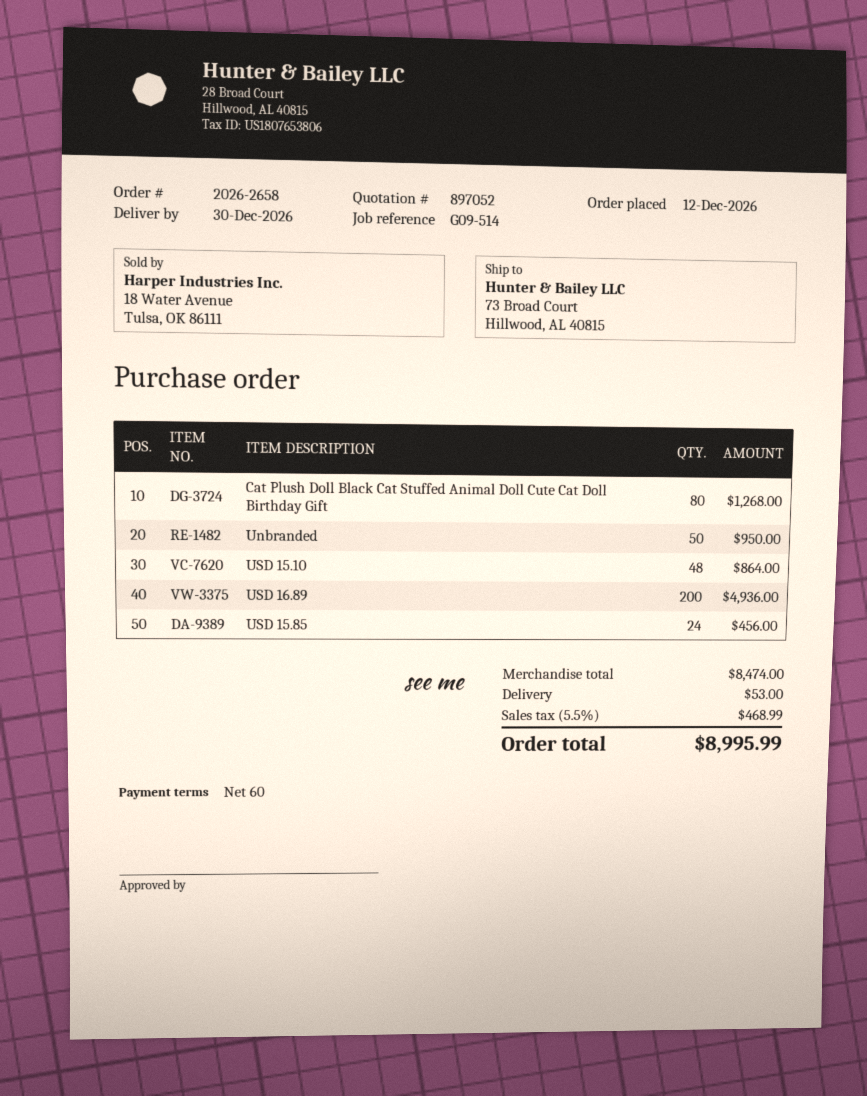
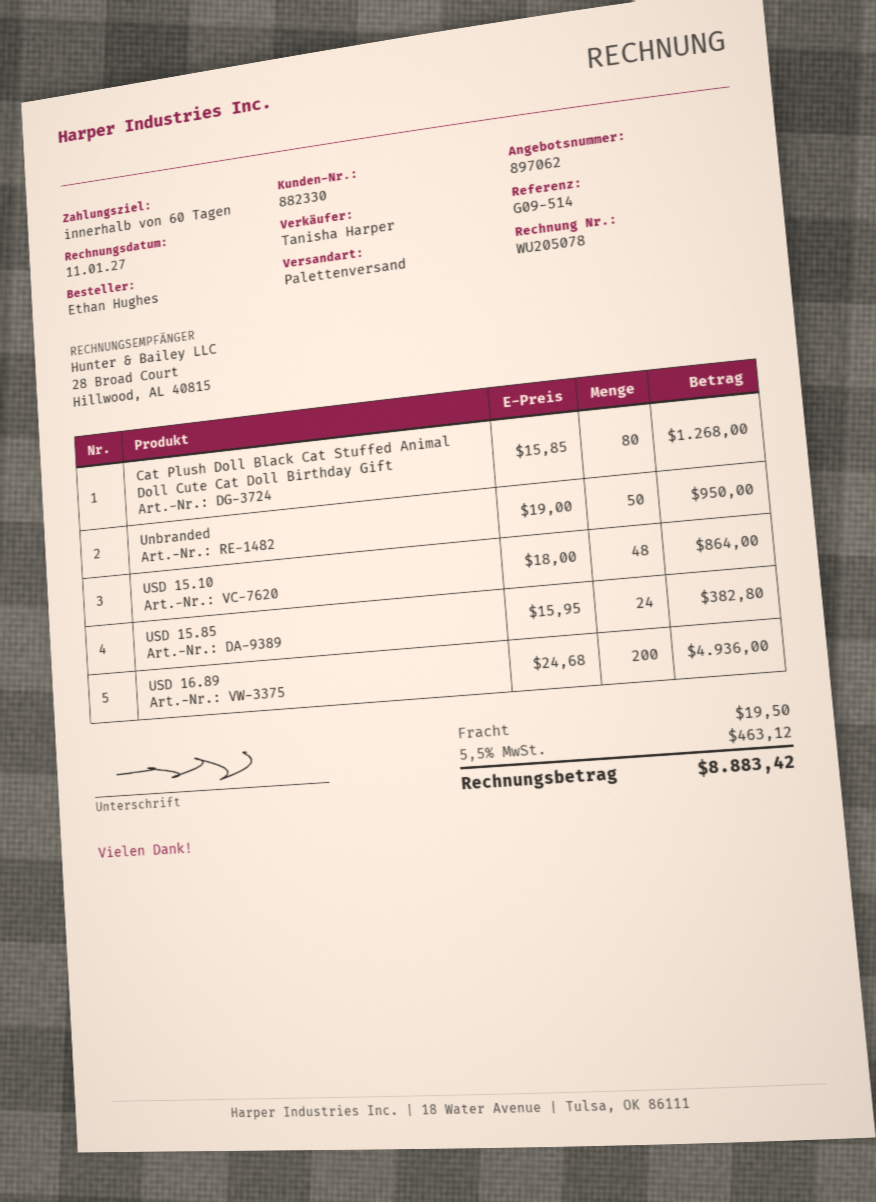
quote number: 897052 -> 897062
USD 15.85: 24 for 456.00 -> 24 for 382.80
shipping: 53.00 -> 19.50
tax: 5.5% = 468.99 -> 5.5% = 463.12
total: 8995.99 -> 8883.42

